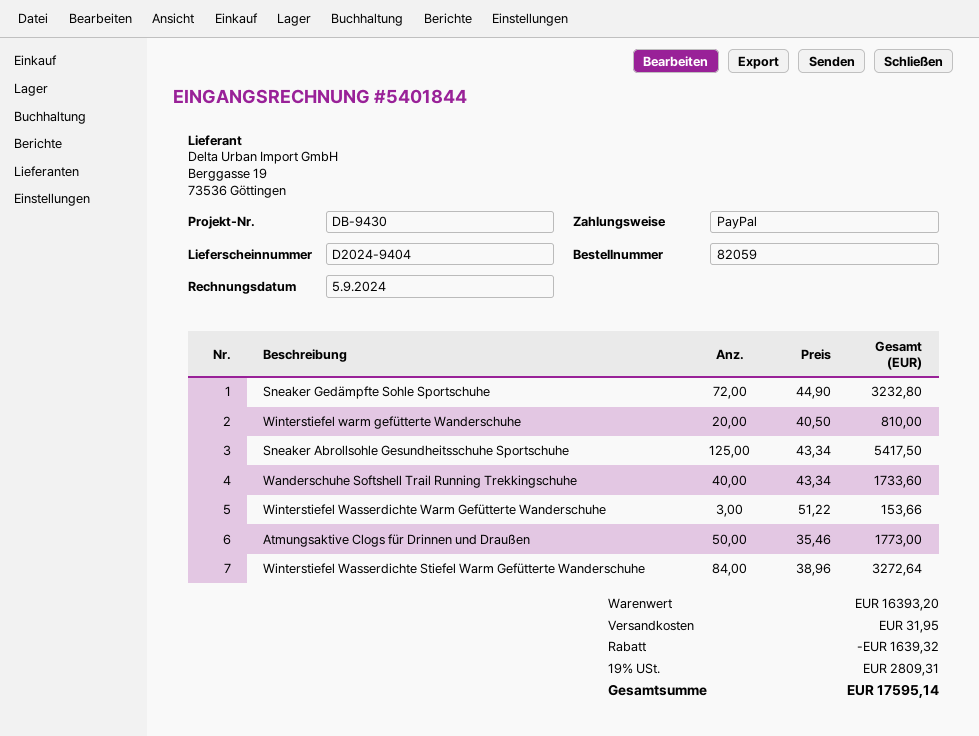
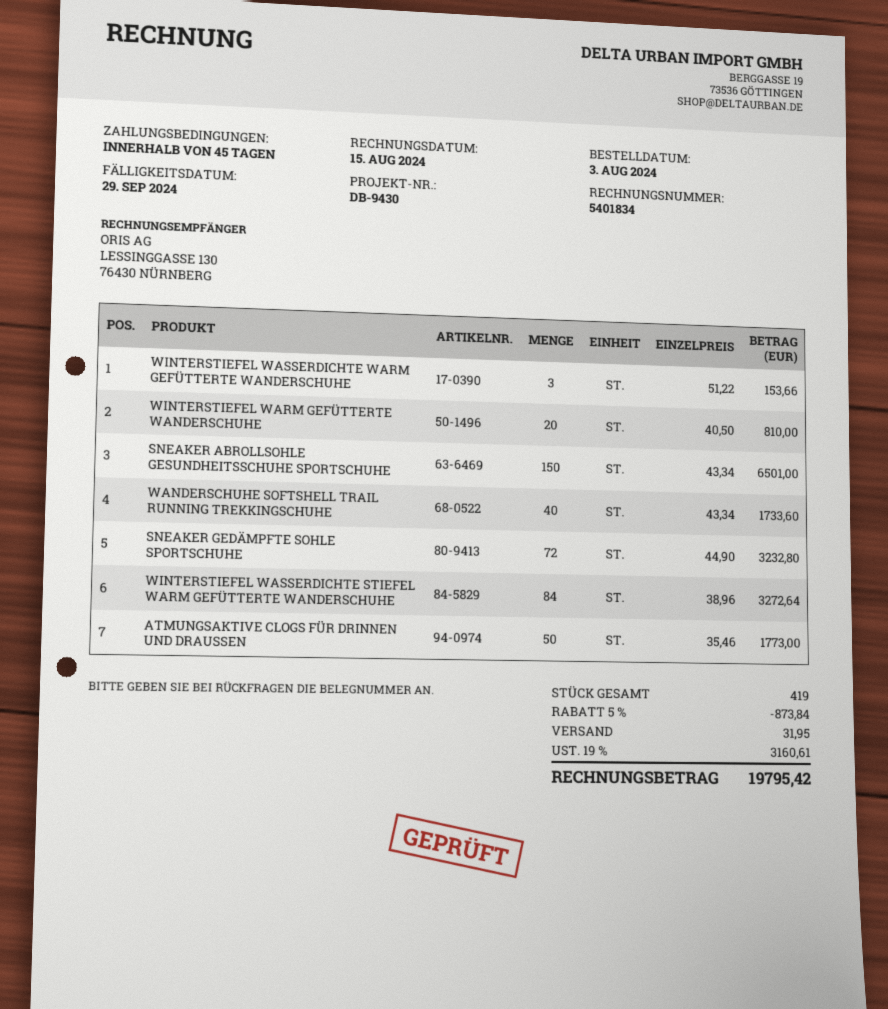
invoice number: 5401844 -> 5401834
invoice date: 2024-09-05 -> 2024-08-15
Sneaker Abrollsohle Gesundheitsschuhe Sportschuhe: 125 x 43.34 = 5417.50 -> 150 x 43.34 = 6501.00
discount: 1639.32 -> 873.84
tax: 19% = 2809.31 -> 19% = 3160.61
total: 17595.14 -> 19795.42

